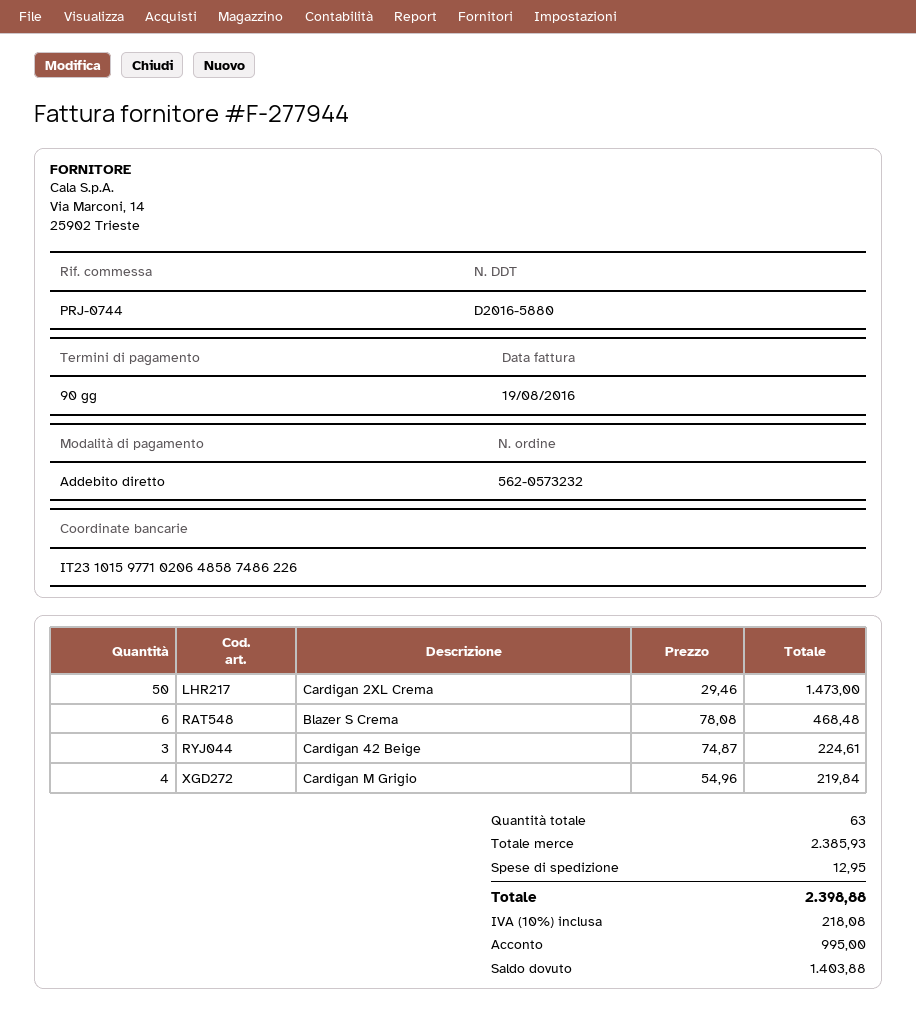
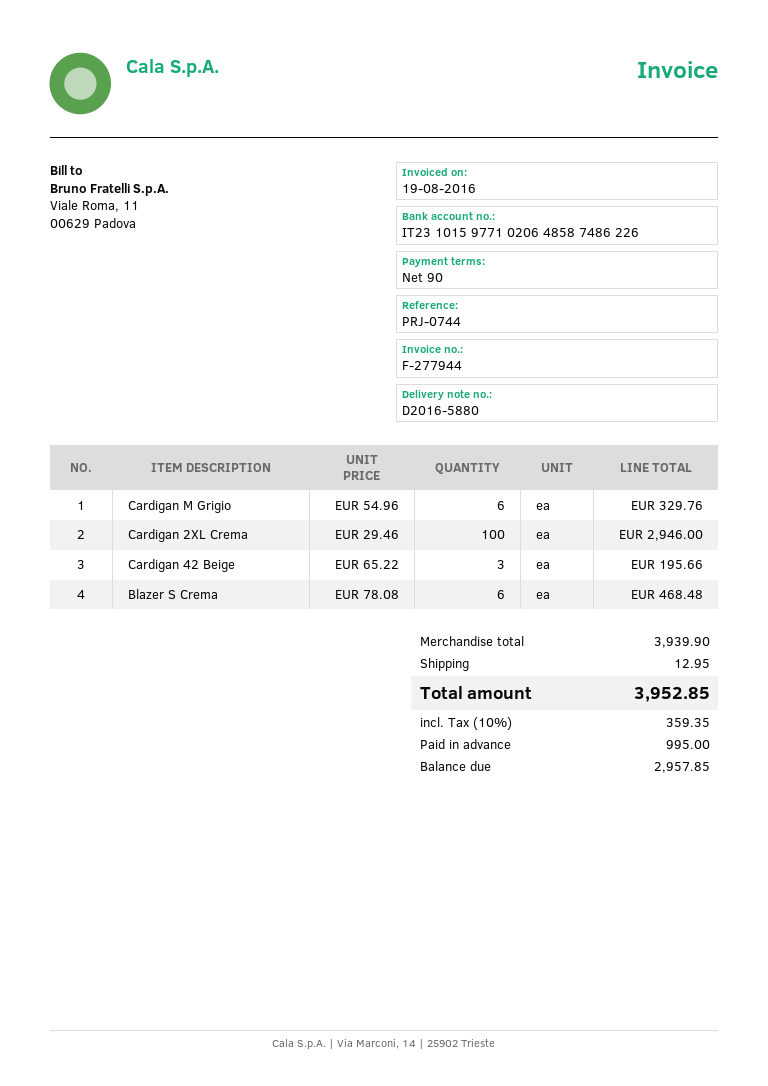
Cardigan 2XL Crema: 50 x 29.46 = 1473.00 -> 100 x 29.46 = 2946.00
Cardigan 42 Beige: 3 x 74.87 = 224.61 -> 3 x 65.22 = 195.66
Cardigan M Grigio: 4 x 54.96 = 219.84 -> 6 x 54.96 = 329.76
subtotal: 2385.93 -> 3939.90
tax: 10% = 218.08 -> 10% = 359.35
total: 2398.88 -> 3952.85
balance: 1403.88 -> 2957.85

